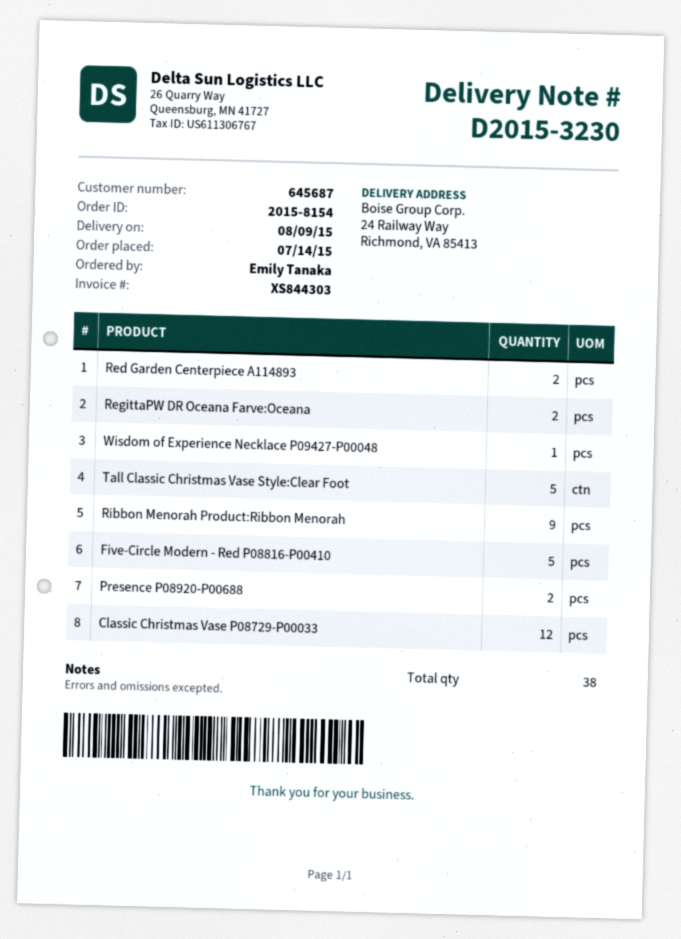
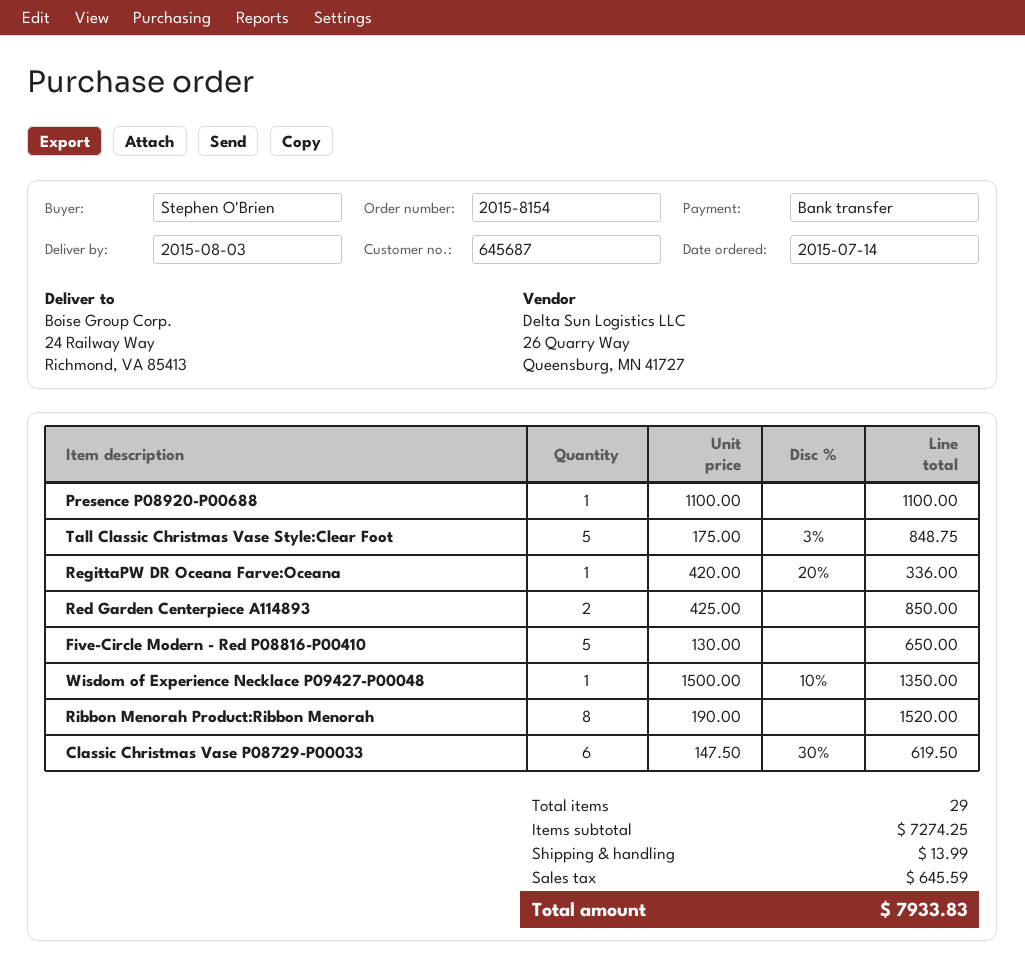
delivery date: 2015-08-09 -> 2015-08-03
ordered by: Emily Tanaka -> Stephen O'Brien
RegittaPW DR Oceana Farve:Oceana: 2 -> 1
Ribbon Menorah Product:Ribbon Menorah: 9 -> 8
Presence P08920-P00688: 2 -> 1
Classic Christmas Vase P08729-P00033: 12 -> 6
total quantity: 38 -> 29

